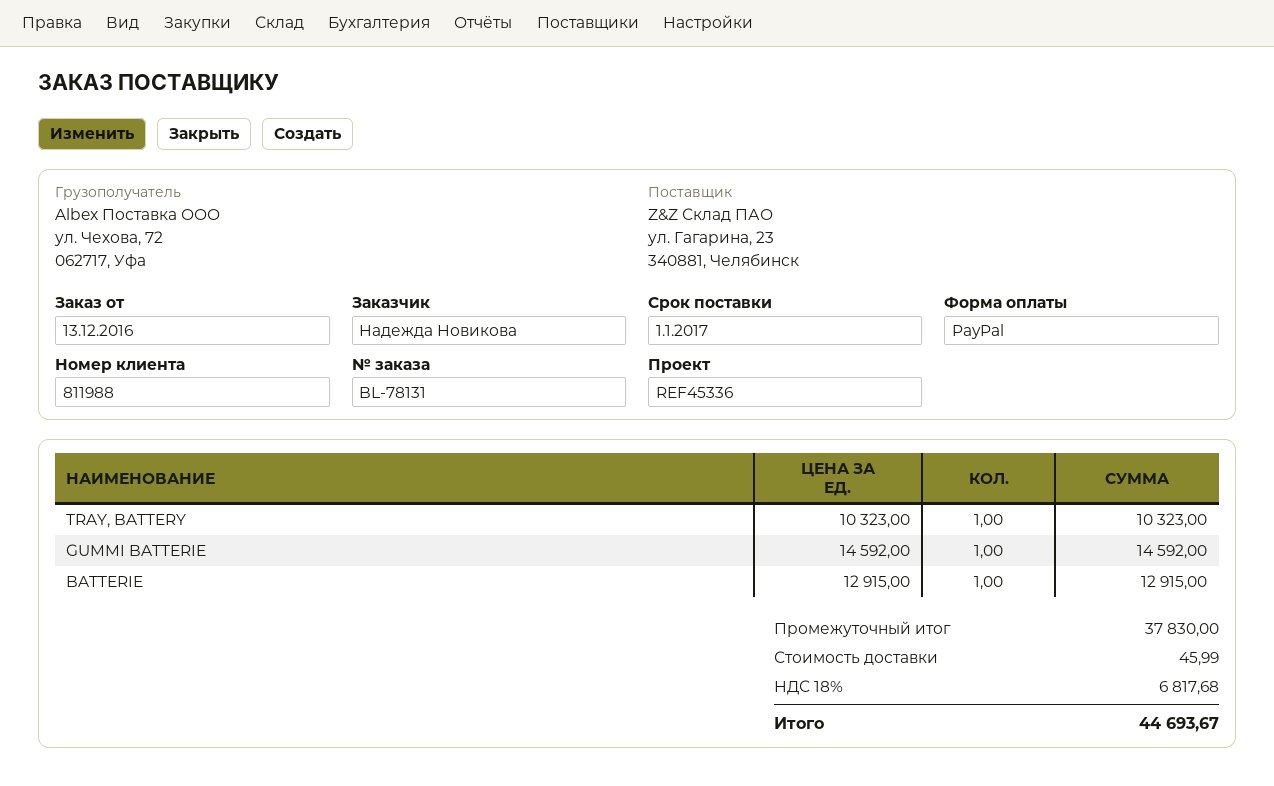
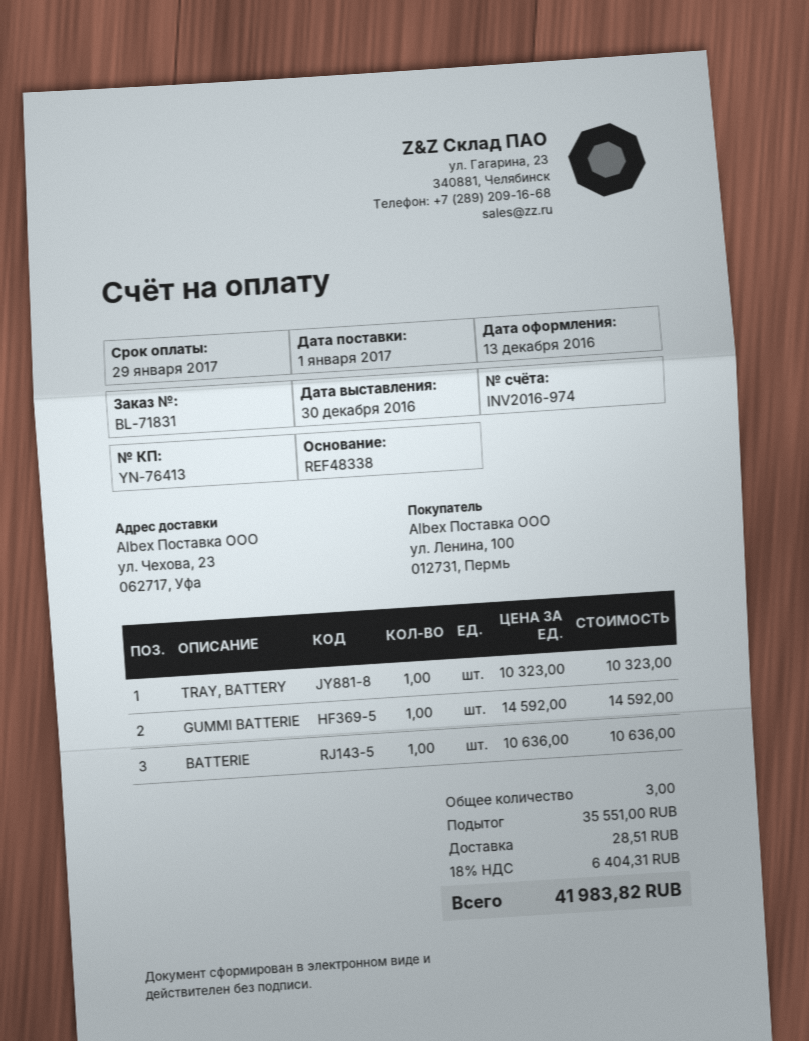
order number: BL-78131 -> BL-71831
reference: REF45336 -> REF48338
ship to: ул. Чехова, 72, 062717, Уфа -> ул. Чехова, 23, 062717, Уфа
BATTERIE: 1 x 12915.00 = 12915.00 -> 1 x 10636.00 = 10636.00
subtotal: 37830.00 -> 35551.00
shipping: 45.99 -> 28.51
tax: 18% = 6817.68 -> 18% = 6404.31
total: 44693.67 -> 41983.82

